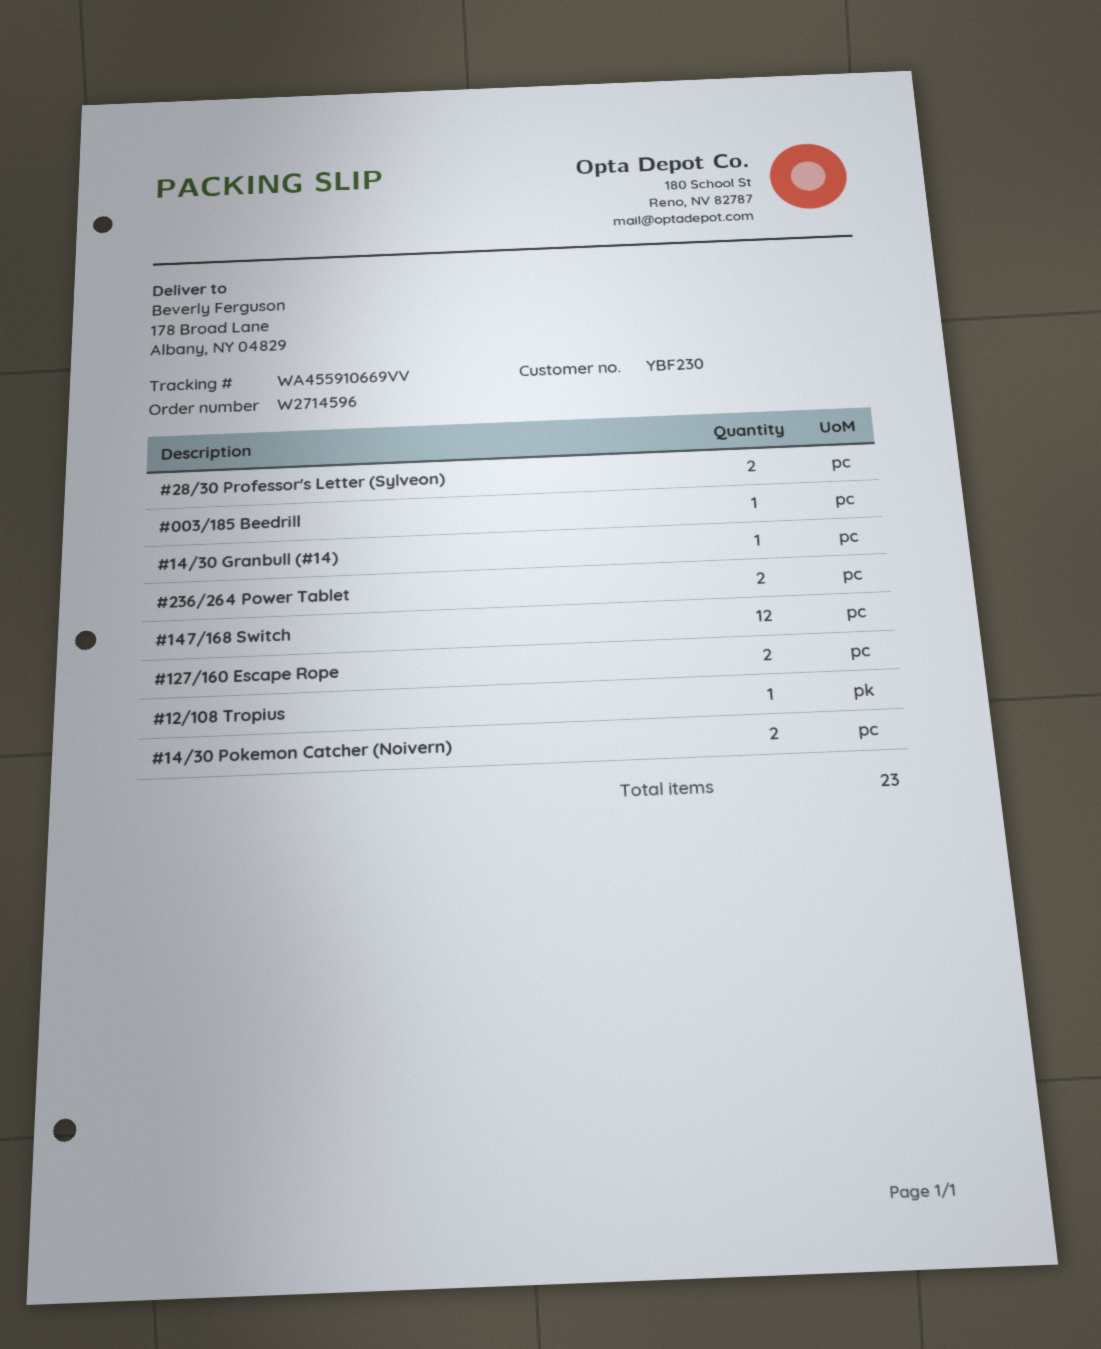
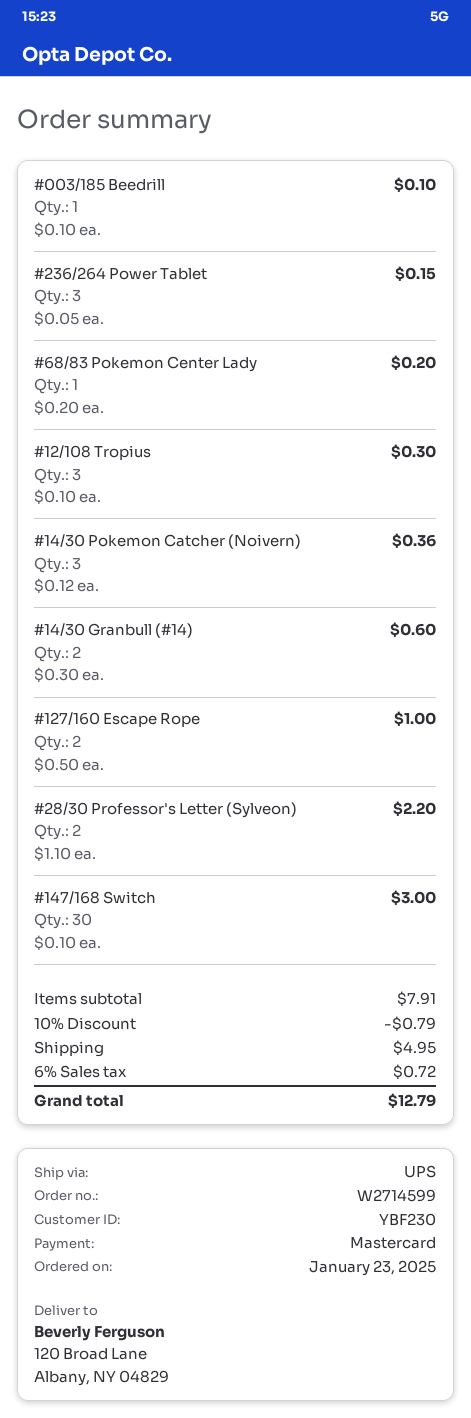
order number: W2714596 -> W2714599
ship to: 178 Broad Lane, Albany, NY 04829 -> 120 Broad Lane, Albany, NY 04829
#14/30 Granbull (#14): 1 -> 2
#236/264 Power Tablet: 2 -> 3
#147/168 Switch: 12 -> 30
#12/108 Tropius: 1 -> 3
#14/30 Pokemon Catcher (Noivern): 2 -> 3
#68/83 Pokemon Center Lady: none -> 1

